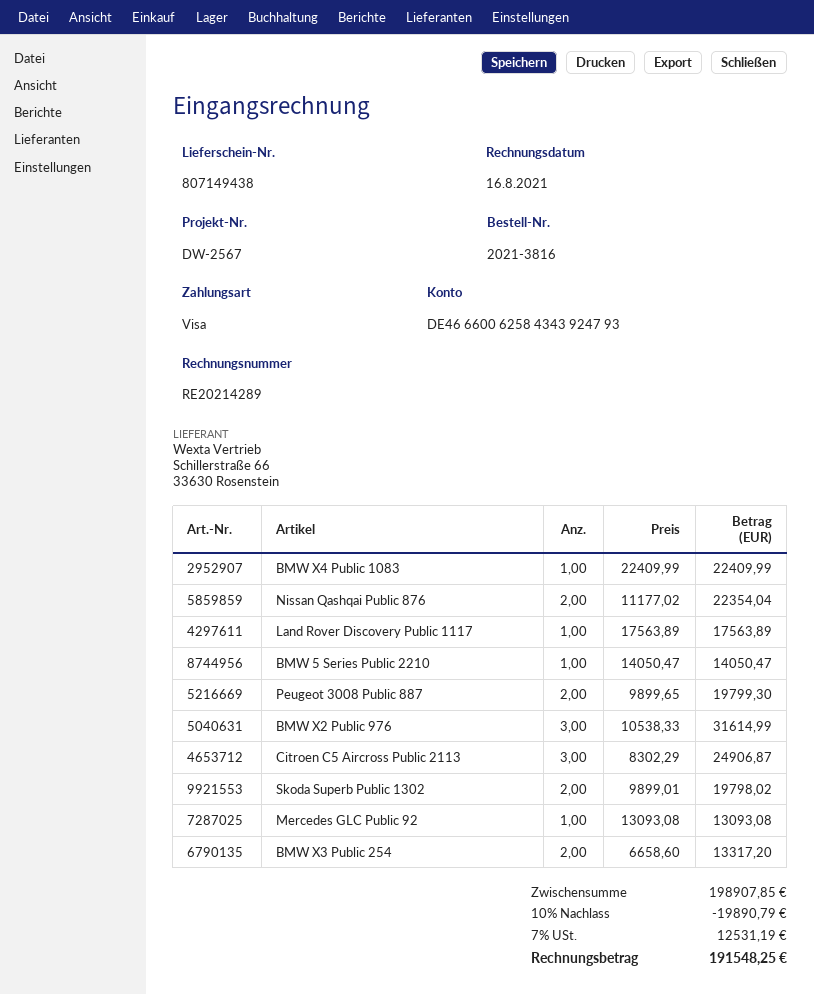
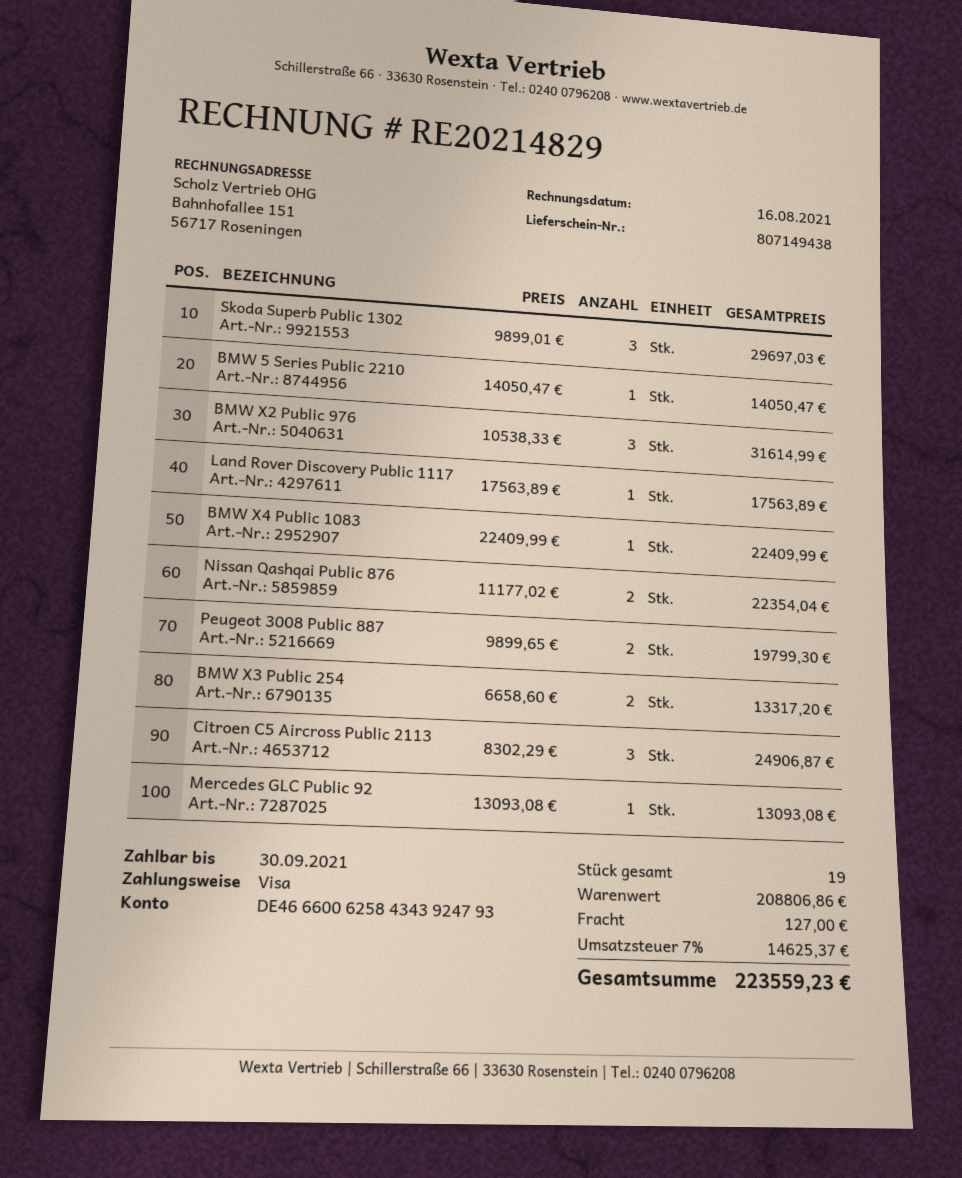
invoice number: RE20214289 -> RE20214829
Skoda Superb Public 1302: 2 x 9899.01 = 19798.02 -> 3 x 9899.01 = 29697.03
subtotal: 198907.85 -> 208806.86
discount: 10% = 19890.79 -> none
shipping: none -> 127.00
tax: 7% = 12531.19 -> 7% = 14625.37
total: 191548.25 -> 223559.23

